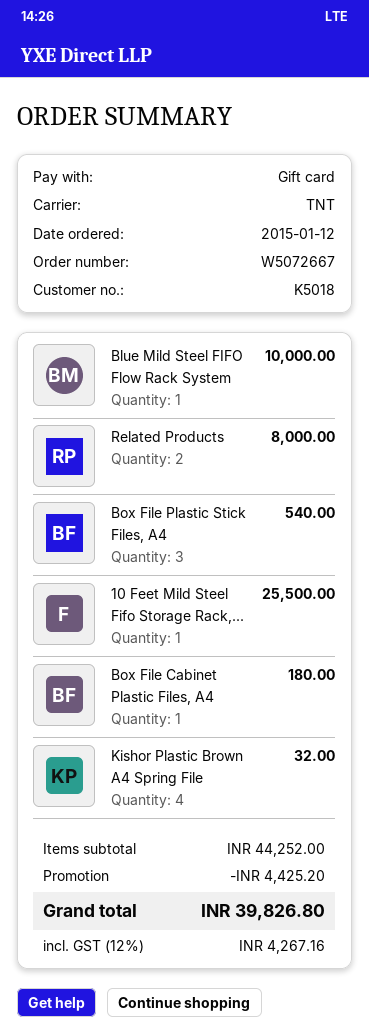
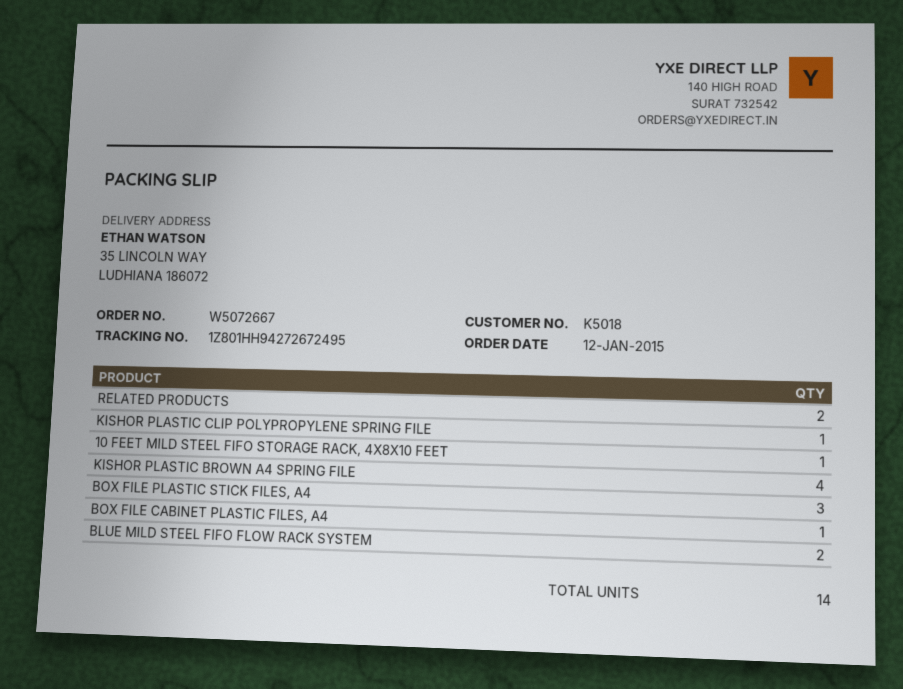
Blue Mild Steel FIFO Flow Rack System: 1 -> 2
KISHOR PLASTIC CLIP POLYPROPYLENE SPRING FILE: none -> 1

